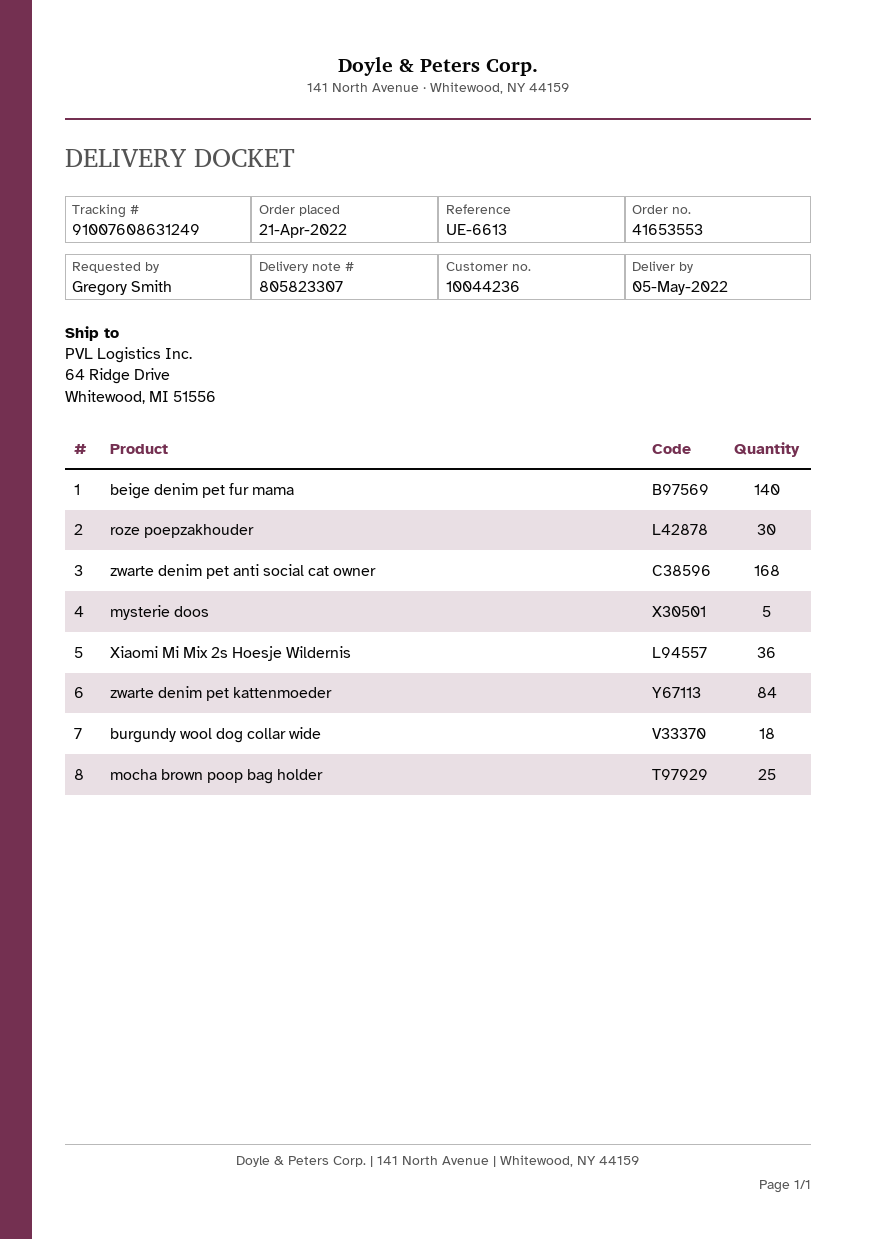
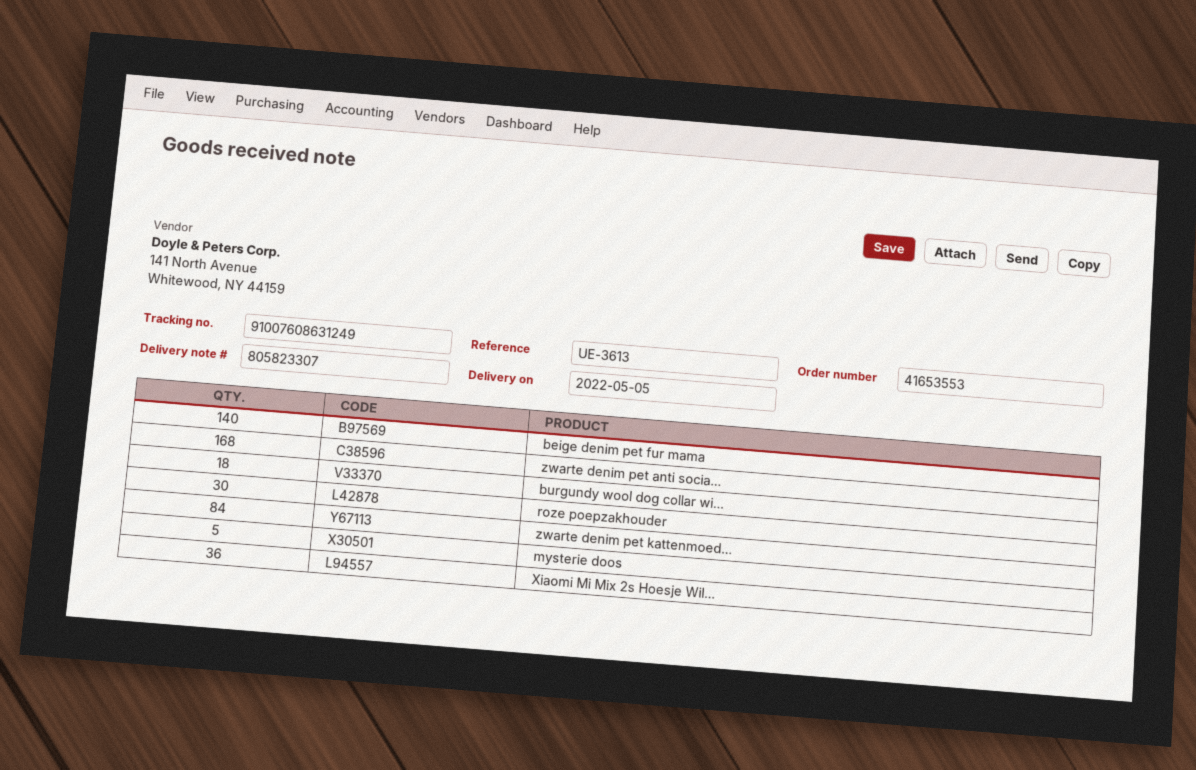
reference: UE-6613 -> UE-3613
mocha brown poop bag holder: 25 -> none

